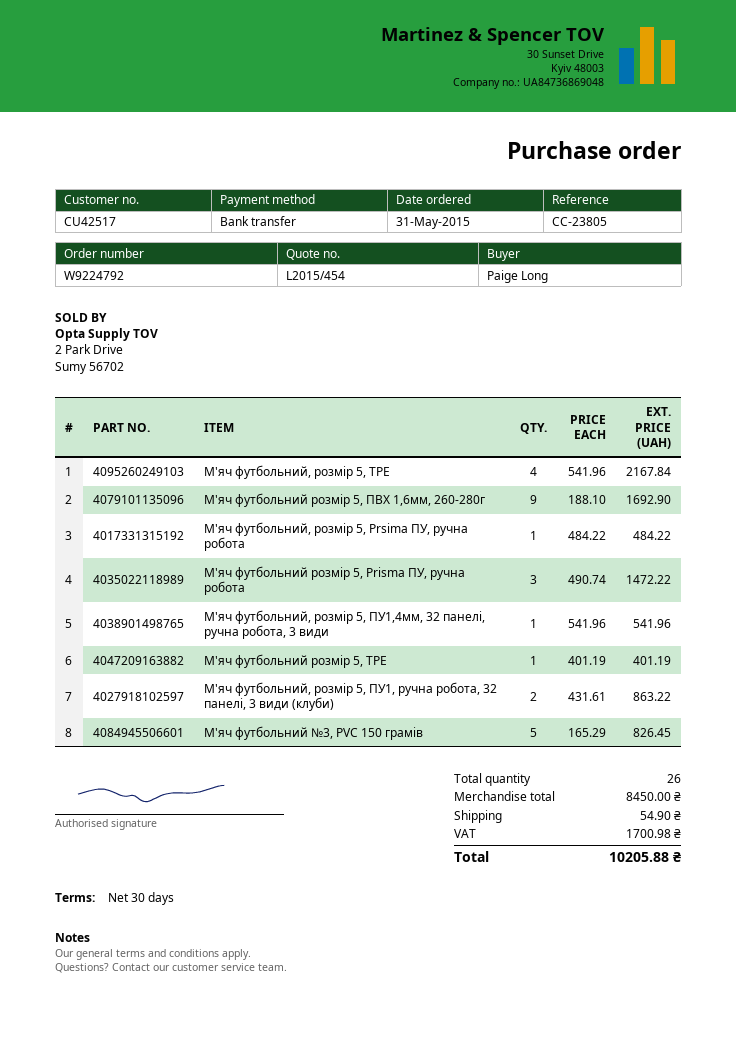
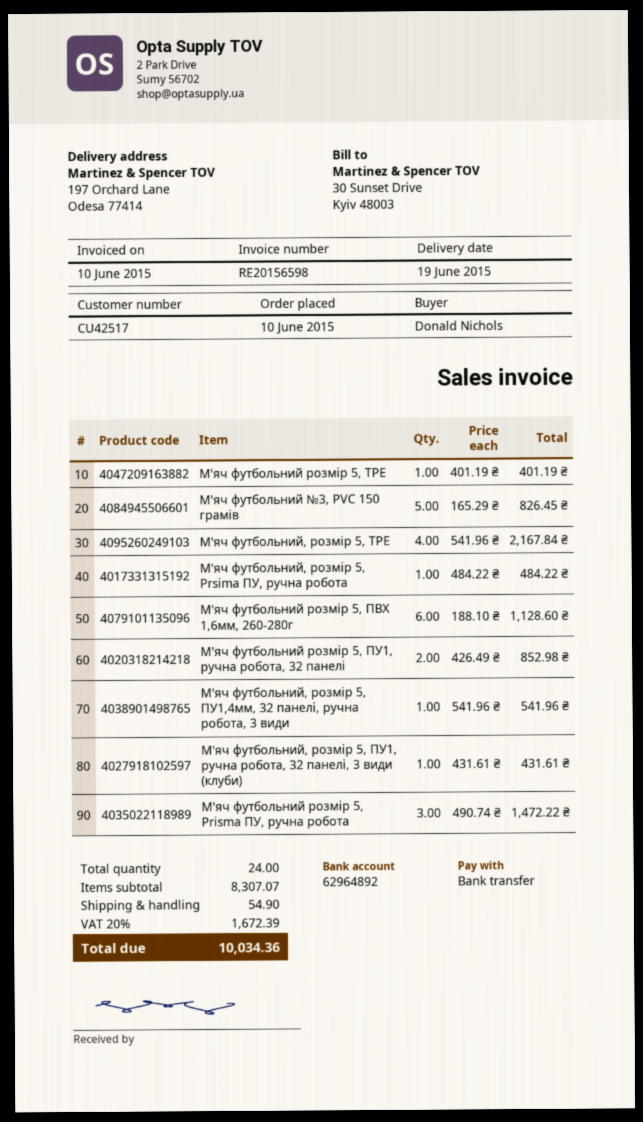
order date: 2015-05-31 -> 2015-06-10
ordered by: Paige Long -> Donald Nichols
М'яч футбольний розмір 5, ПВХ 1,6мм, 260-280г: 9 x 188.10 = 1692.90 -> 6 x 188.10 = 1128.60
М'яч футбольний, розмір 5, ПУ1, ручна робота, 32 панелі, 3 види (клуби): 2 x 431.61 = 863.22 -> 1 x 431.61 = 431.61
М'яч футбольний розмір 5, ПУ1, ручна робота, 32 панелі: none -> 2 x 426.49 = 852.98
total quantity: 26 -> 24
subtotal: 8450.00 -> 8307.07
tax: 1700.98 -> 1672.39
total: 10205.88 -> 10034.36

